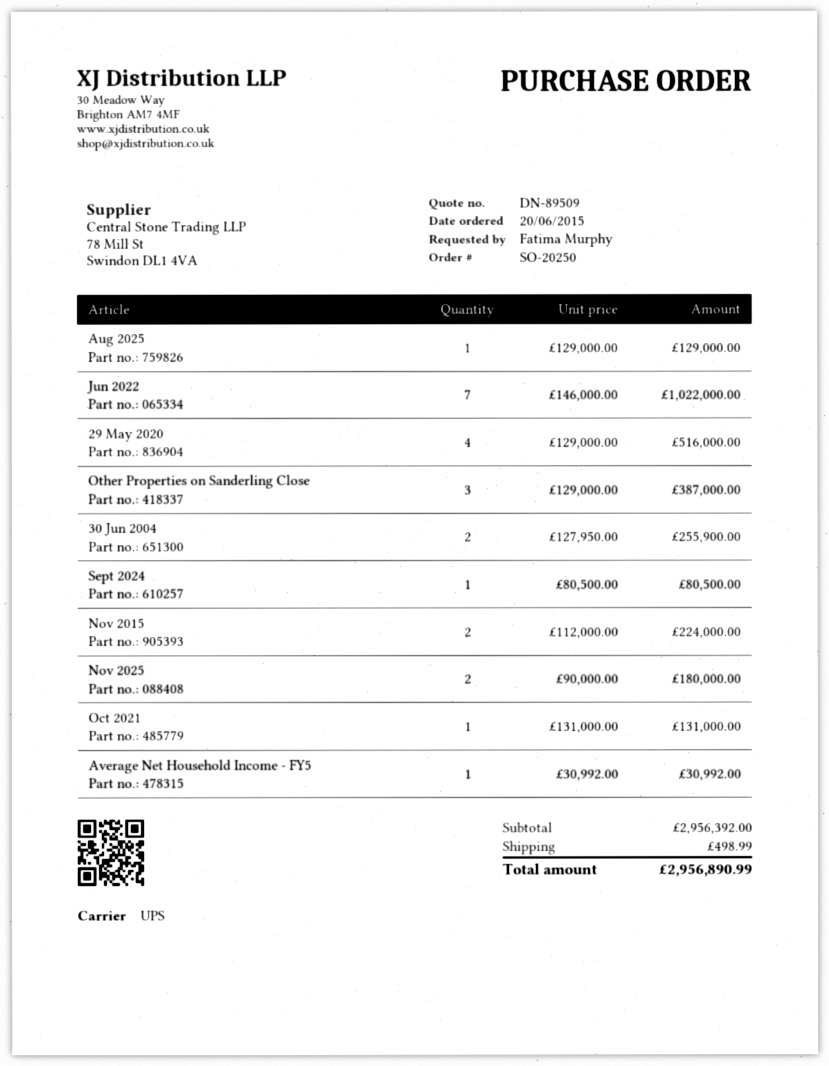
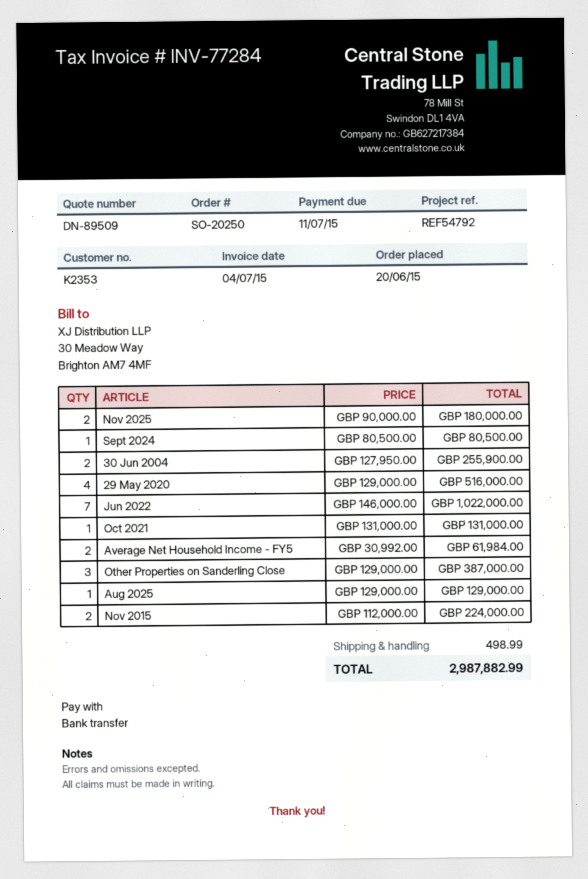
Average Net Household Income - FY5: 1 x 30992.00 = 30992.00 -> 2 x 30992.00 = 61984.00
total: 2956890.99 -> 2987882.99

